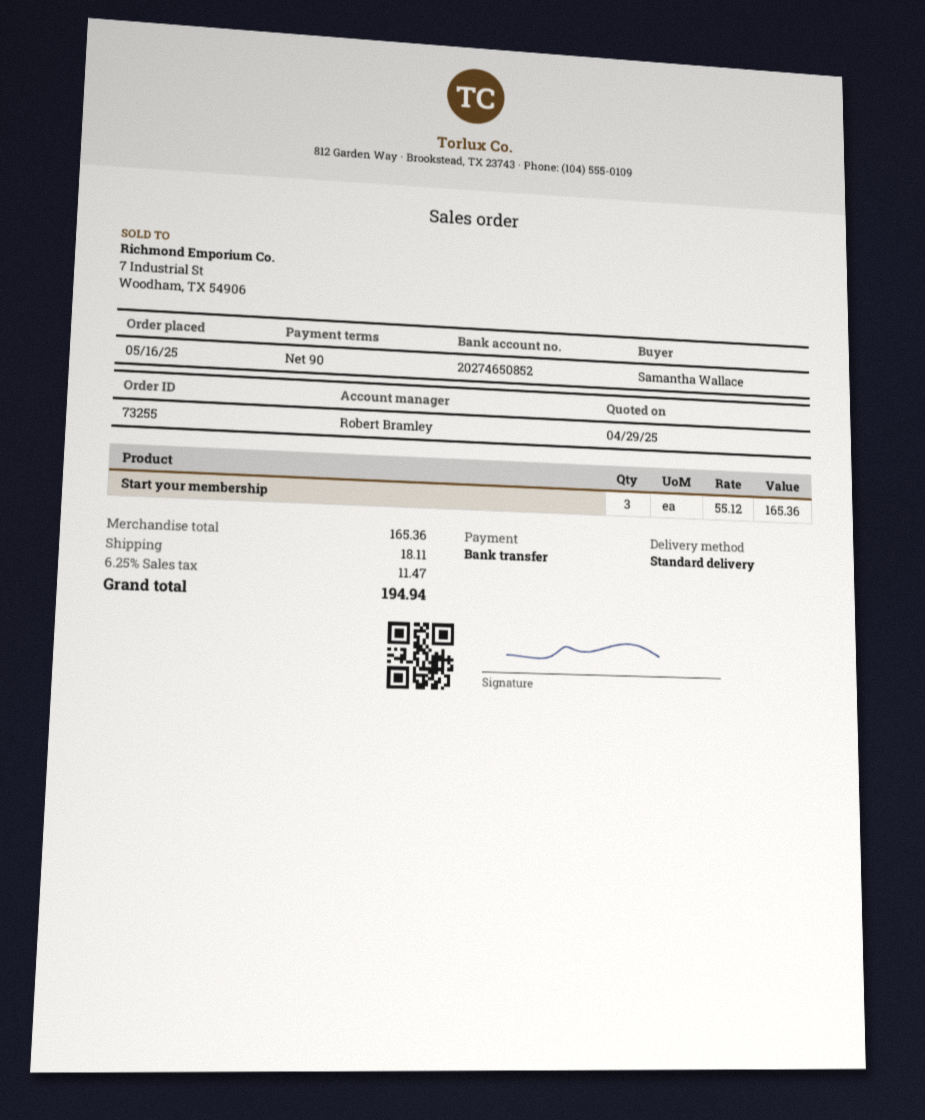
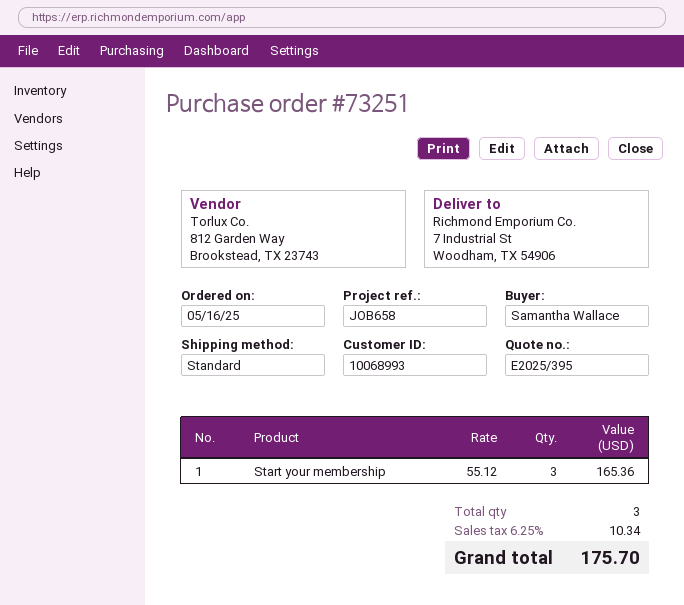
order number: 73255 -> 73251
shipping: 18.11 -> none
tax: 6.25% = 11.47 -> 6.25% = 10.34
total: 194.94 -> 175.70

